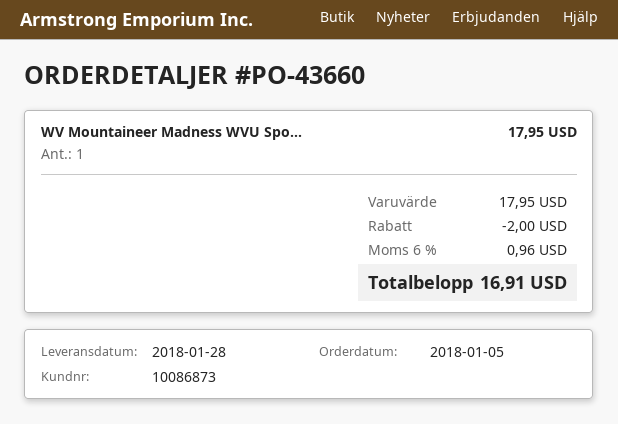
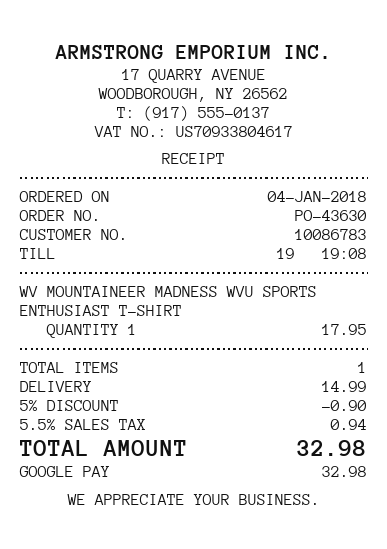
order number: PO-43660 -> PO-43630
order date: 2018-01-05 -> 2018-01-04
customer number: 10086873 -> 10086783
discount: 2.00 -> 0.90
shipping: none -> 14.99
tax: 6% = 0.96 -> 5.5% = 0.94
total: 16.91 -> 32.98

